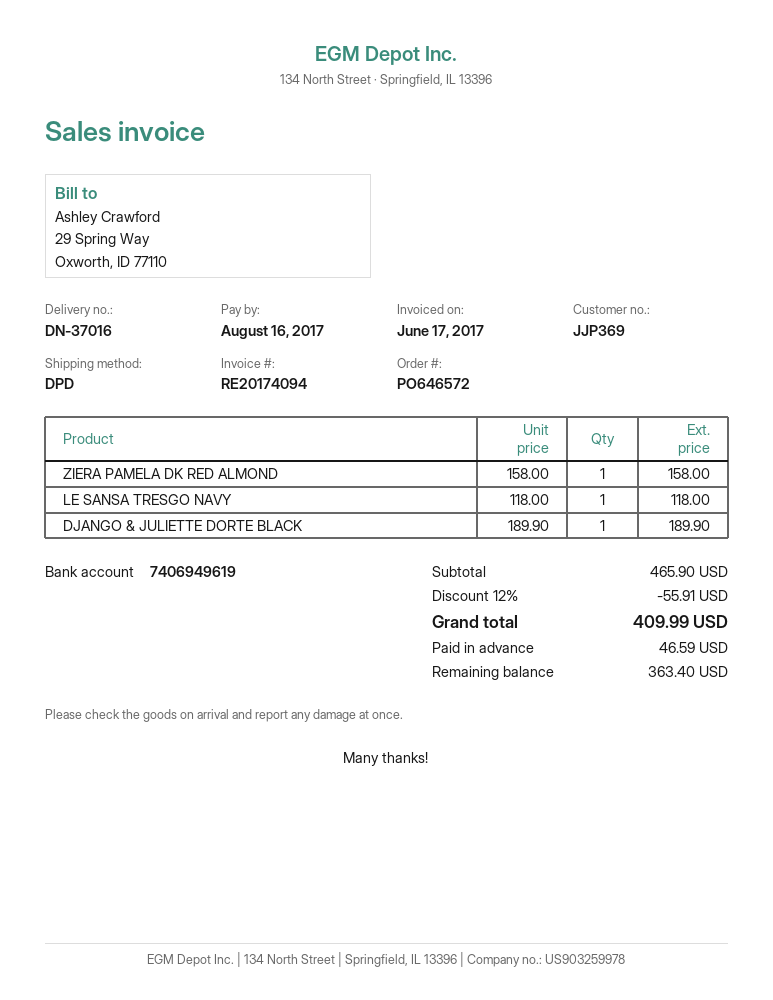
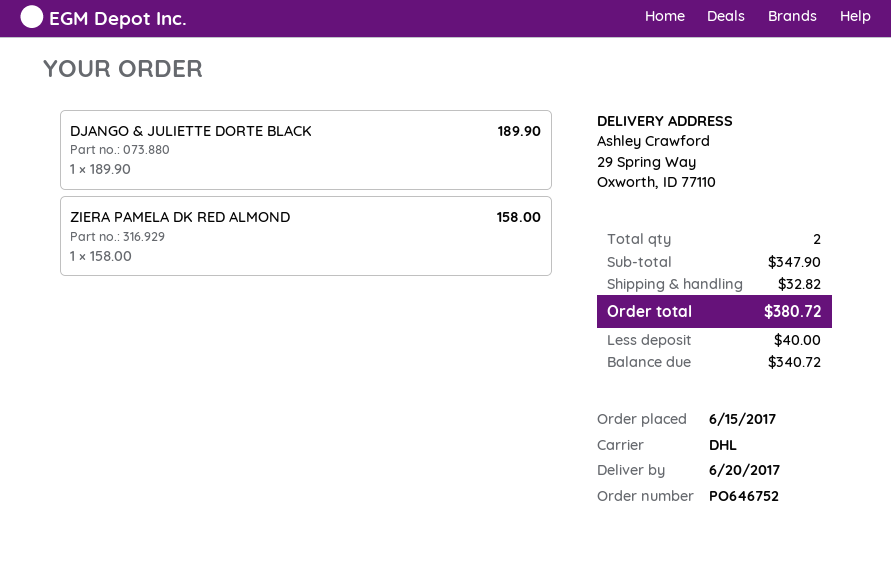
order number: PO646572 -> PO646752
shipping method: DPD -> DHL
LE SANSA TRESGO NAVY: 1 x 118.00 = 118.00 -> none
subtotal: 465.90 -> 347.90
discount: 12% = 55.91 -> none
shipping: none -> 32.82
total: 409.99 -> 380.72
deposit: 46.59 -> 40.00
balance: 363.40 -> 340.72

